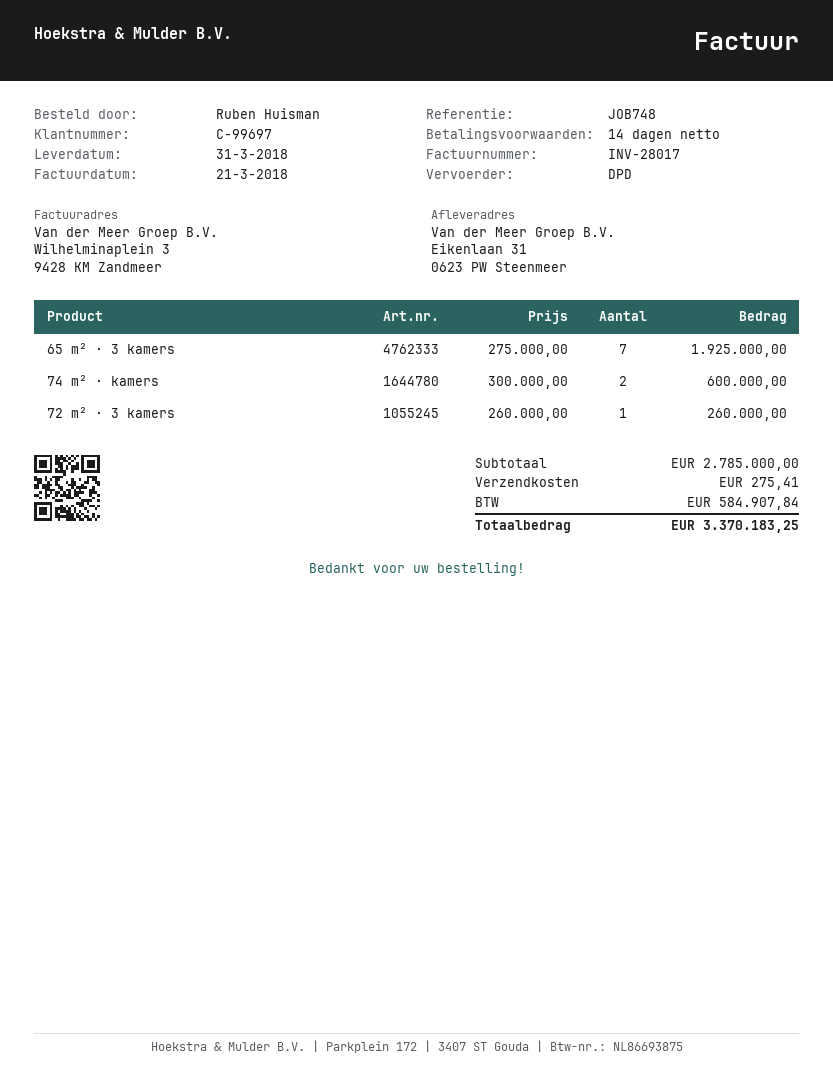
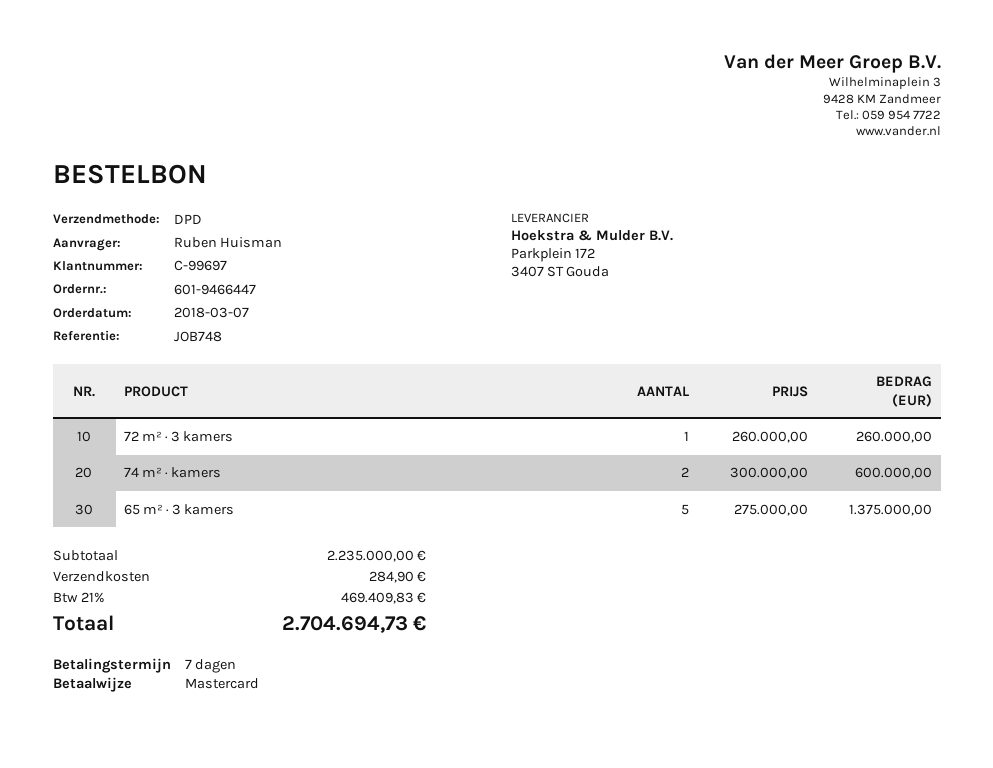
payment terms: 14 days -> 7 days
65 m² · 3 kamers: 7 x 275000.00 = 1925000.00 -> 5 x 275000.00 = 1375000.00
subtotal: 2785000.00 -> 2235000.00
shipping: 275.41 -> 284.90
tax: 584907.84 -> 469409.83
total: 3370183.25 -> 2704694.73

